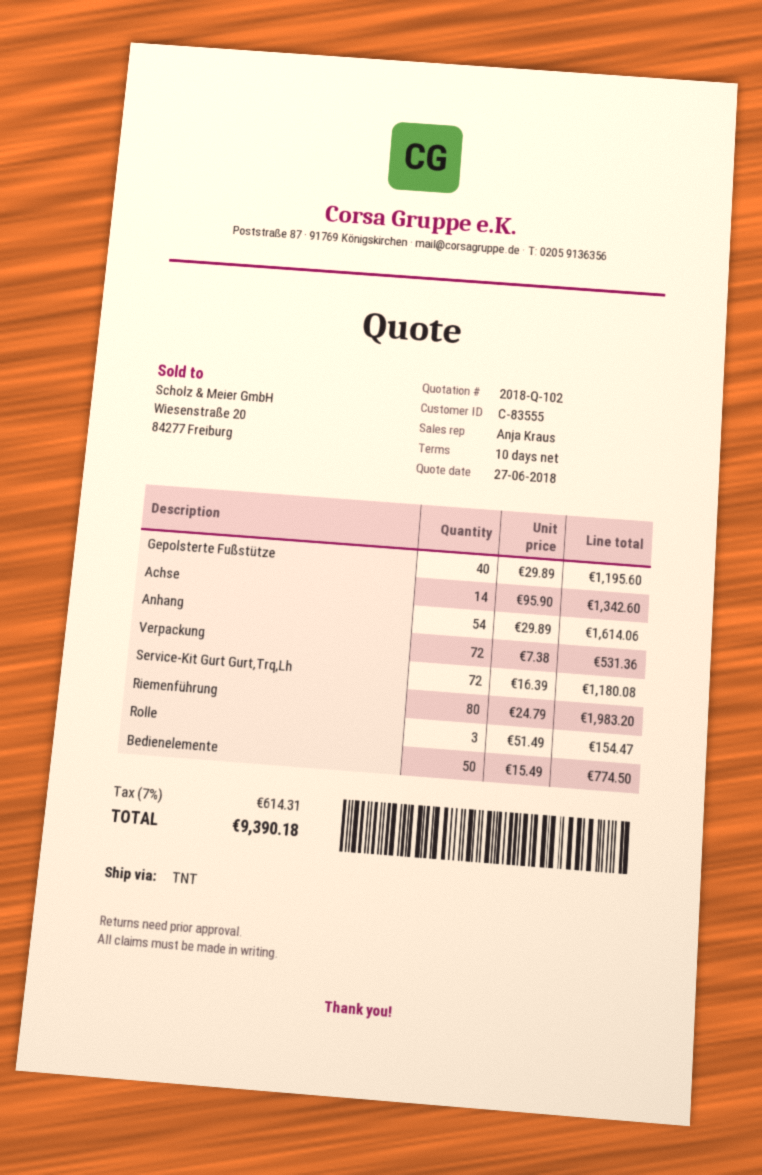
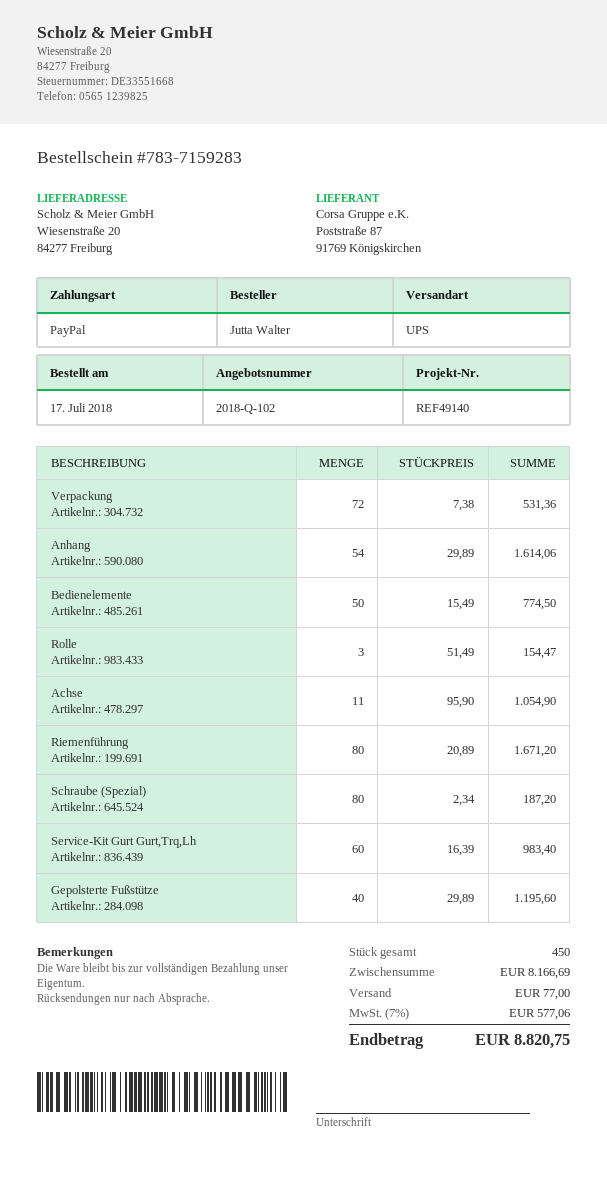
shipping method: TNT -> UPS
Achse: 14 x 95.90 = 1342.60 -> 11 x 95.90 = 1054.90
Service-Kit Gurt Gurt,Trq,Lh: 72 x 16.39 = 1180.08 -> 60 x 16.39 = 983.40
Riemenführung: 80 x 24.79 = 1983.20 -> 80 x 20.89 = 1671.20
Schraube (Spezial): none -> 80 x 2.34 = 187.20
shipping: none -> 77.00
tax: 7% = 614.31 -> 7% = 577.06
total: 9390.18 -> 8820.75

